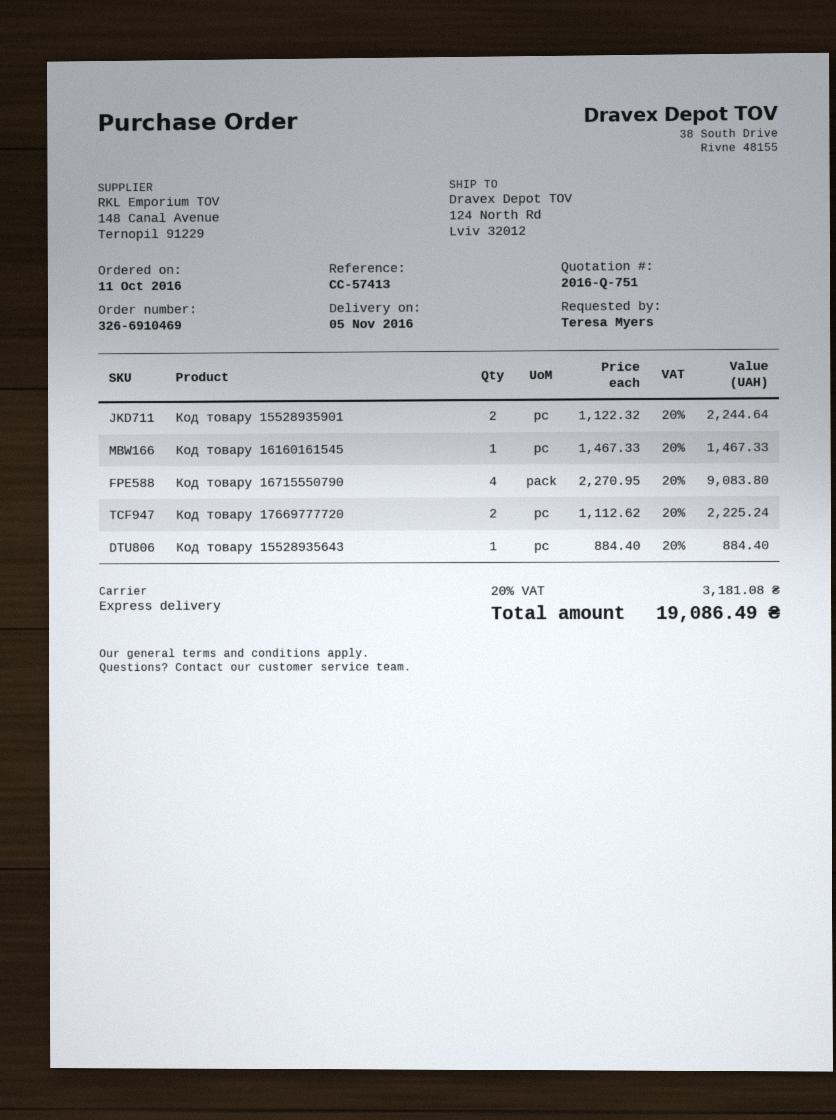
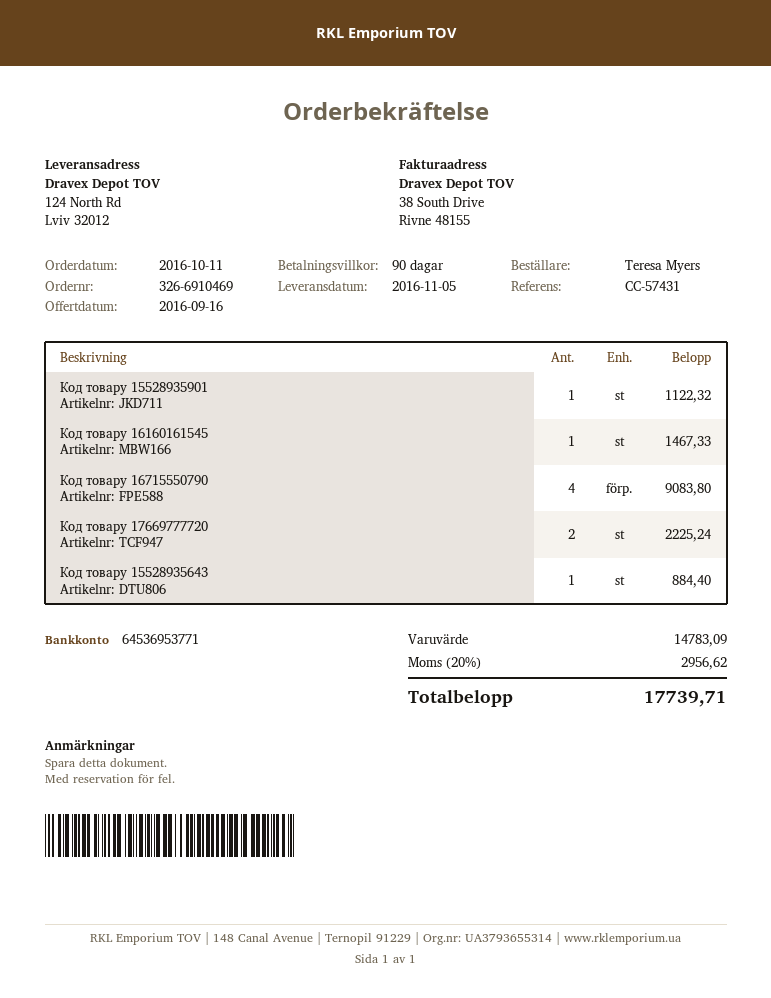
reference: CC-57413 -> CC-57431
Код товару 15528935901: 2 for 2244.64 -> 1 for 1122.32
tax: 20% = 3181.08 -> 20% = 2956.62
total: 19086.49 -> 17739.71

